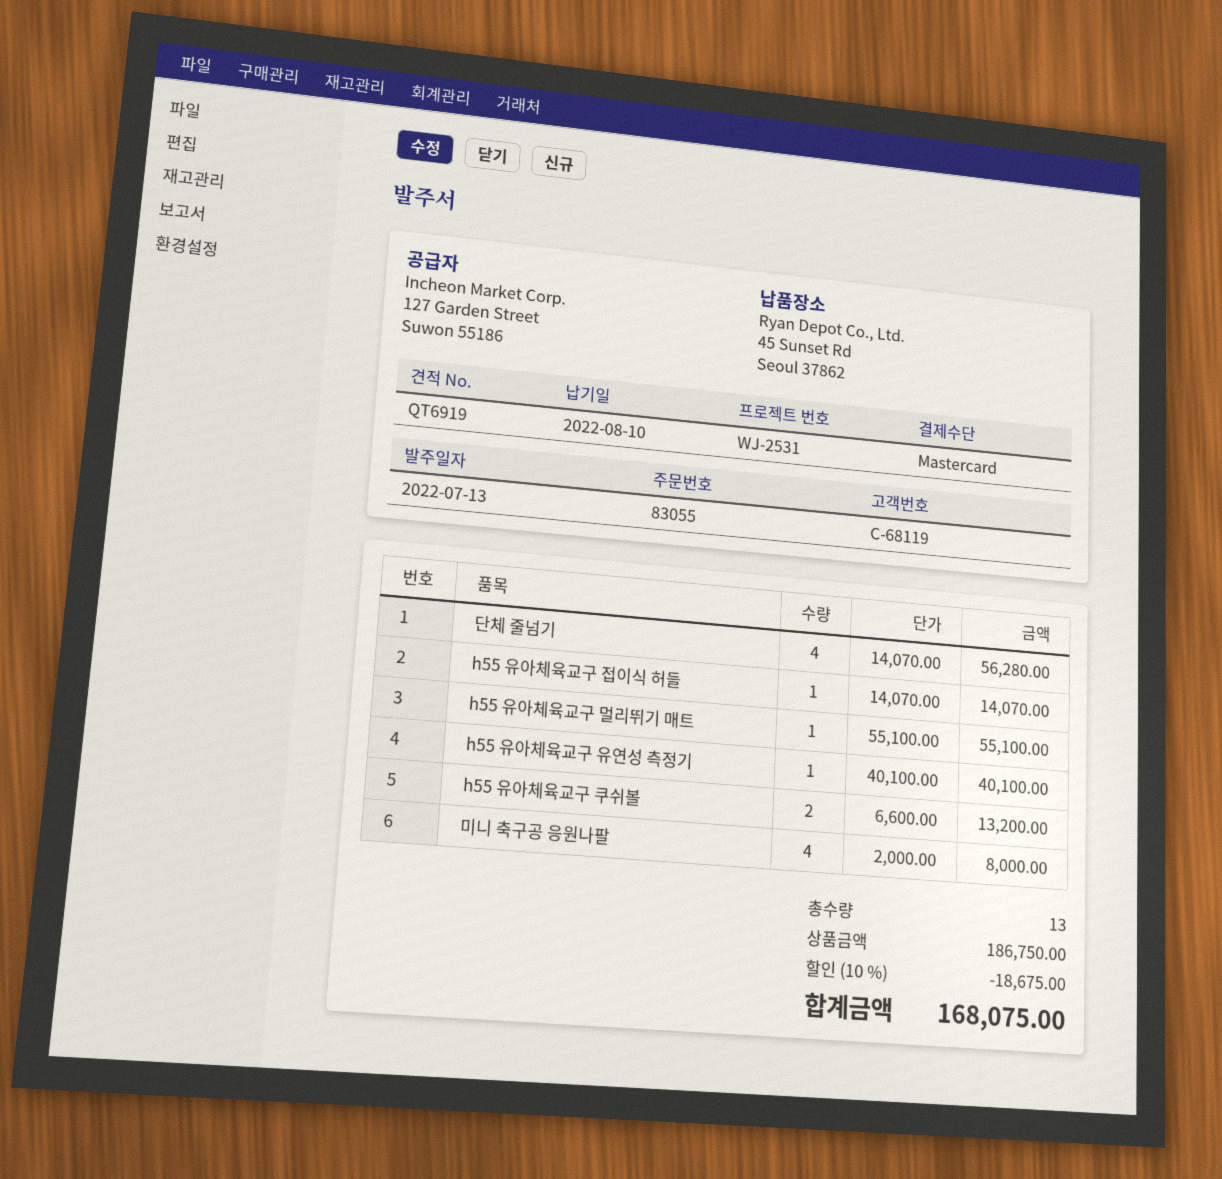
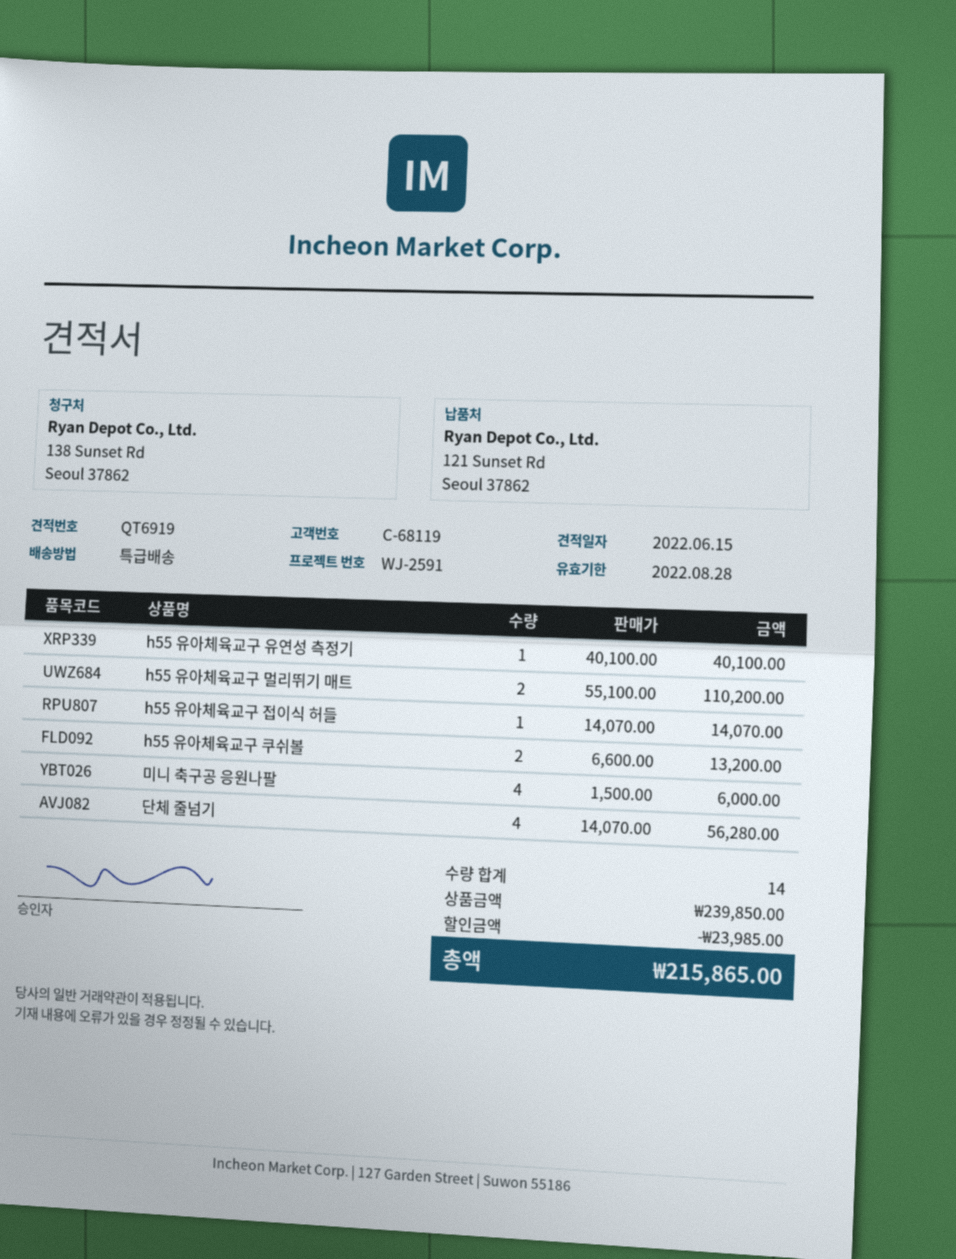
reference: WJ-2531 -> WJ-2591
ship to: 45 Sunset Rd, Seoul 37862 -> 121 Sunset Rd, Seoul 37862
h55 유아체육교구 멀리뛰기 매트: 1 x 55100.00 = 55100.00 -> 2 x 55100.00 = 110200.00
미니 축구공 응원나팔: 4 x 2000.00 = 8000.00 -> 4 x 1500.00 = 6000.00
total quantity: 13 -> 14
subtotal: 186750.00 -> 239850.00
discount: 18675.00 -> 23985.00
total: 168075.00 -> 215865.00

